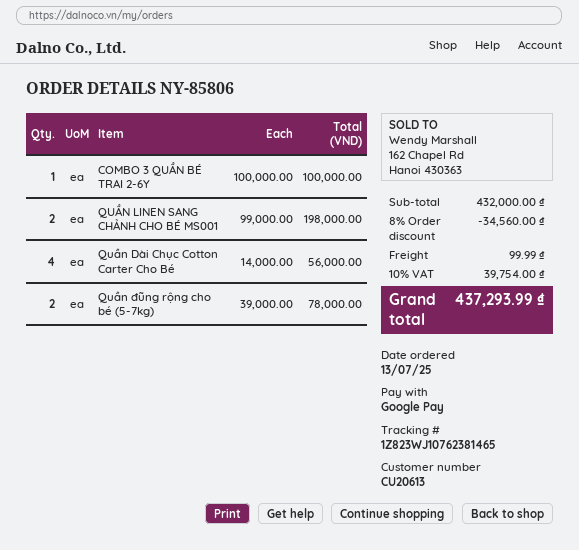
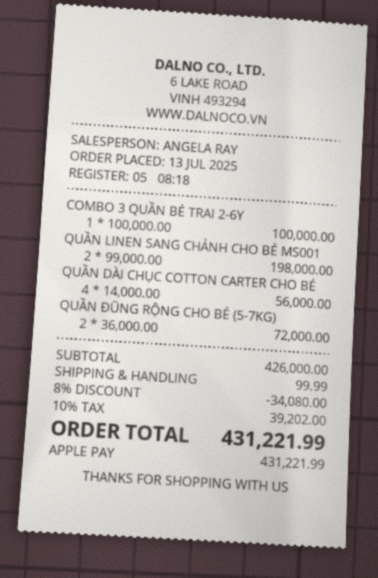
payment method: Google Pay -> Apple Pay
Quần đũng rộng cho bé (5-7kg): 2 x 39000.00 = 78000.00 -> 2 x 36000.00 = 72000.00
subtotal: 432000.00 -> 426000.00
discount: 8% = 34560.00 -> 8% = 34080.00
tax: 10% = 39754.00 -> 10% = 39202.00
total: 437293.99 -> 431221.99

